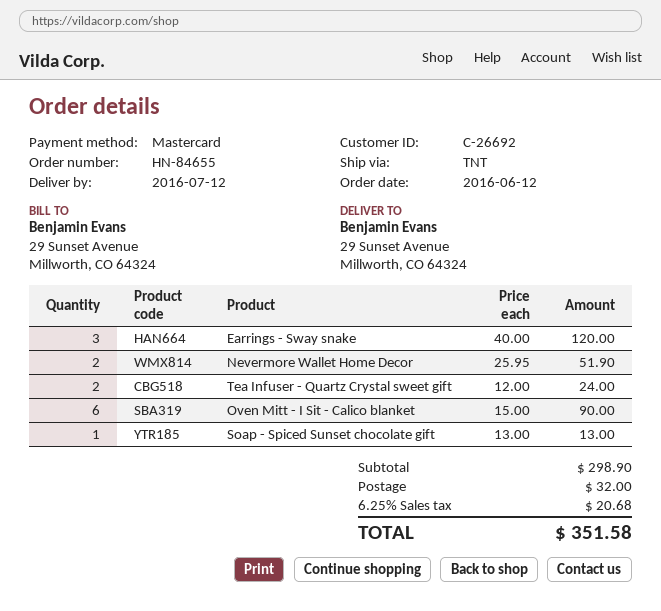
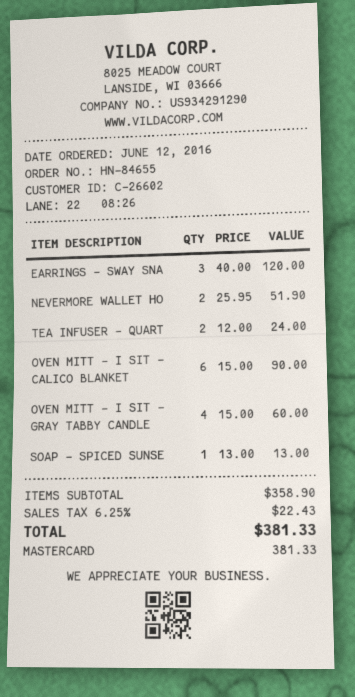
customer number: C-26692 -> C-26602
OVEN MITT - I SIT - GRAY TABBY CANDLE: none -> 4 x 15.00 = 60.00
subtotal: 298.90 -> 358.90
shipping: 32.00 -> none
tax: 6.25% = 20.68 -> 6.25% = 22.43
total: 351.58 -> 381.33

